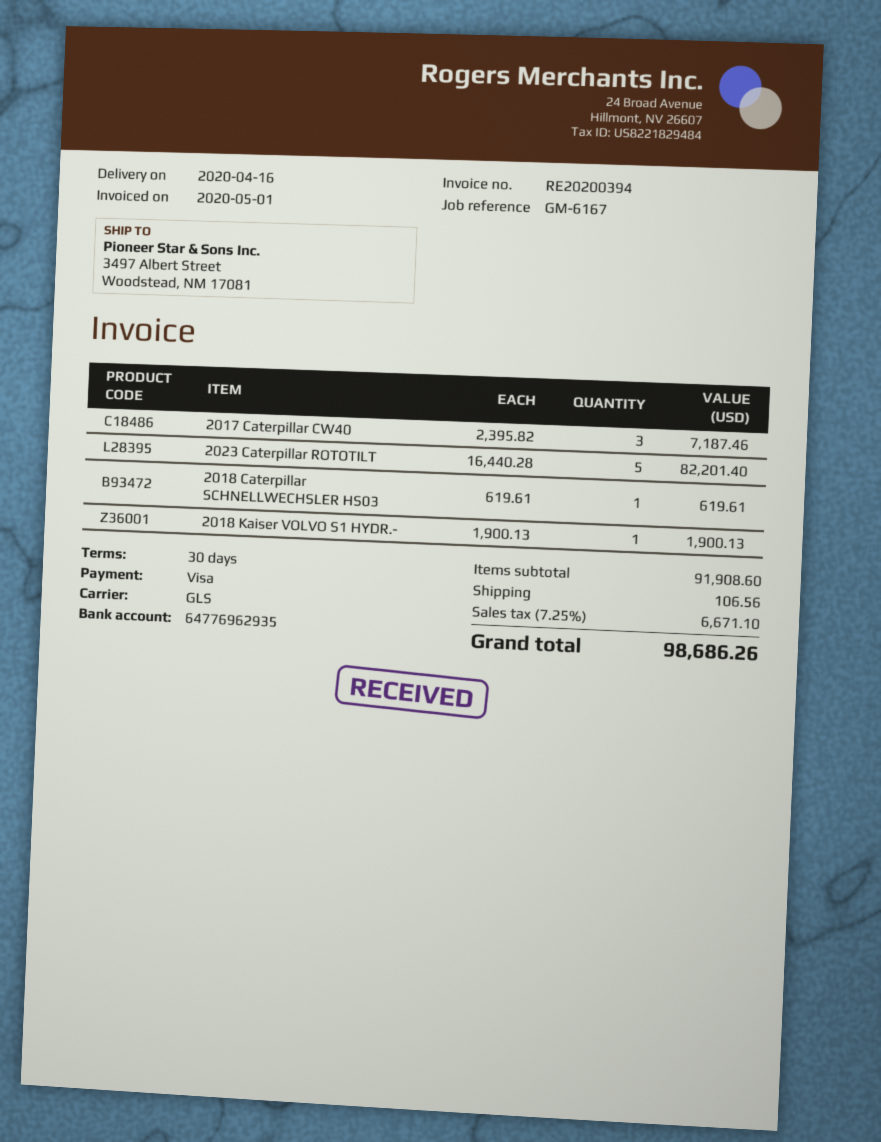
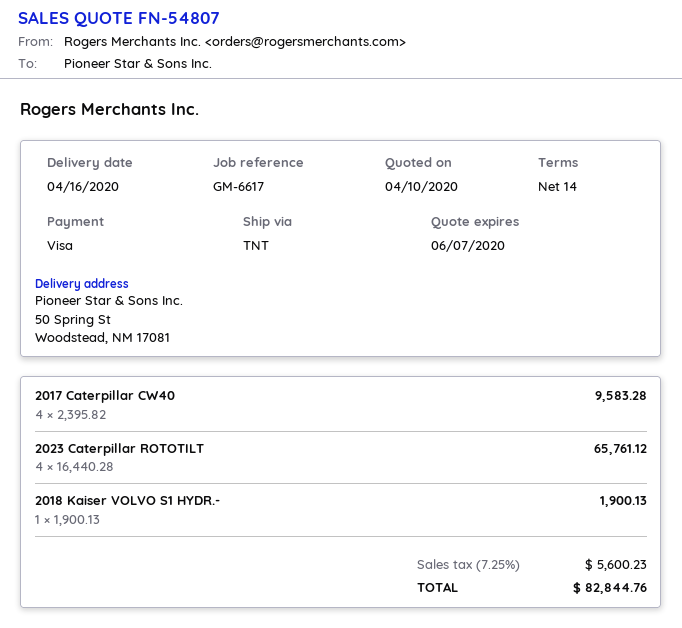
payment terms: 30 days -> 14 days
reference: GM-6167 -> GM-6617
shipping method: GLS -> TNT
ship to: 3497 Albert Street, Woodstead, NM 17081 -> 50 Spring St, Woodstead, NM 17081
2017 Caterpillar CW40: 3 x 2395.82 = 7187.46 -> 4 x 2395.82 = 9583.28
2023 Caterpillar ROTOTILT: 5 x 16440.28 = 82201.40 -> 4 x 16440.28 = 65761.12
2018 Caterpillar SCHNELLWECHSLER HS03: 1 x 619.61 = 619.61 -> none
shipping: 106.56 -> none
tax: 7.25% = 6671.10 -> 7.25% = 5600.23
total: 98686.26 -> 82844.76

